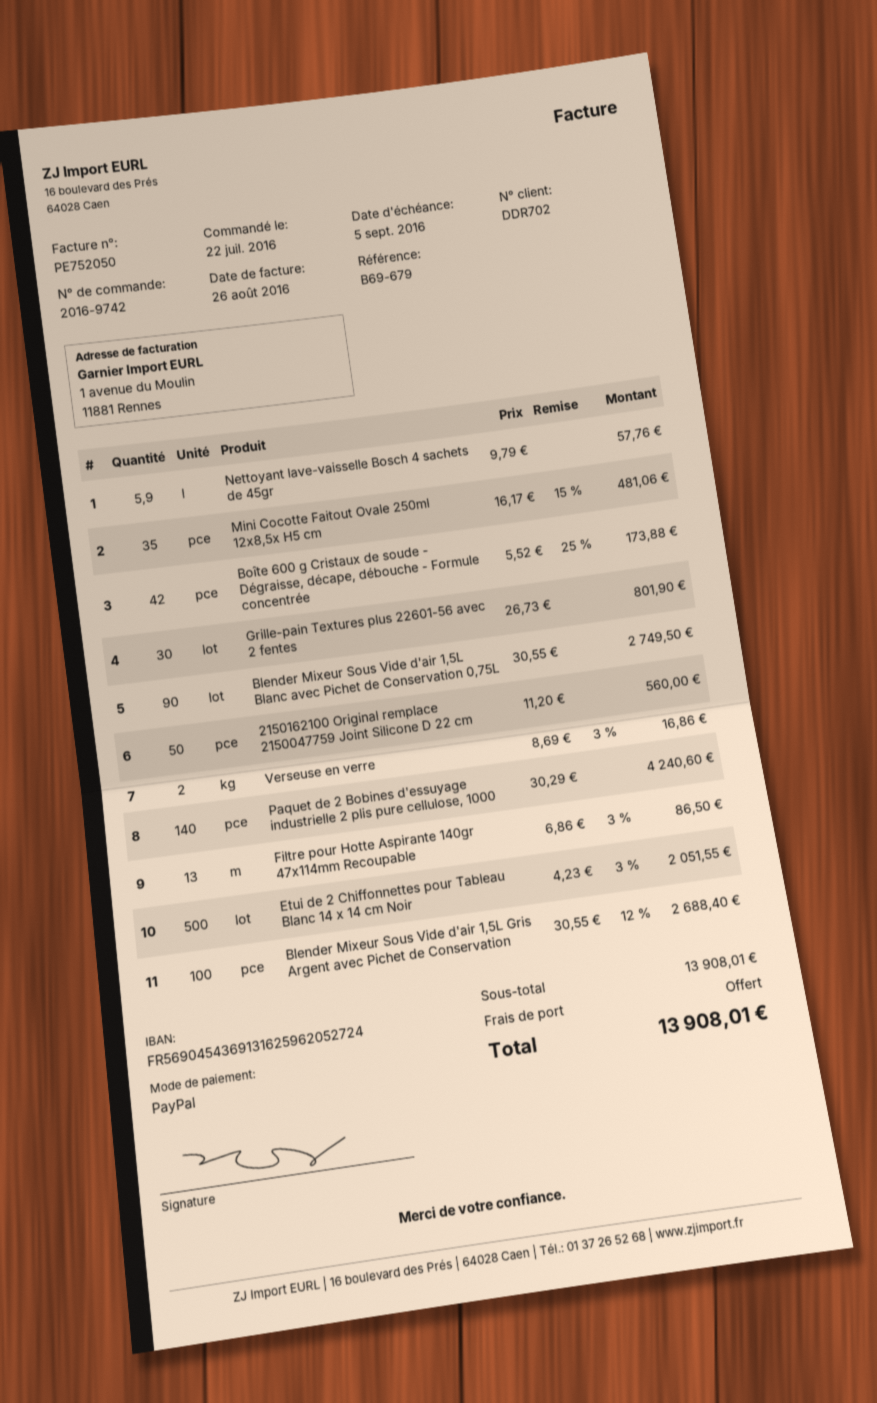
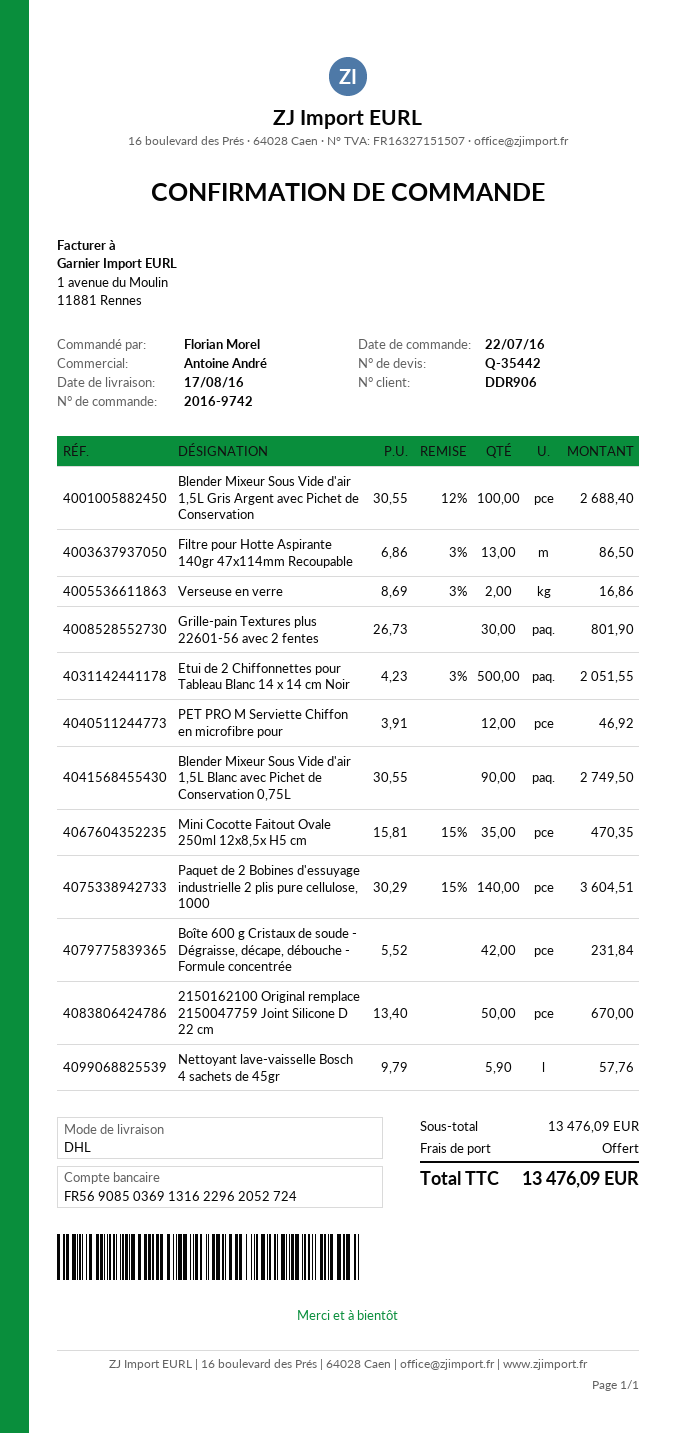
customer number: DDR702 -> DDR906
bank account: FR5690454369131625962052724 -> FR5690850369131622962052724
Mini Cocotte Faitout Ovale 250ml 12x8,5x H5 cm: 35 x 16.17 - 15% = 481.06 -> 35 x 15.81 - 15% = 470.35
Boîte 600 g Cristaux de soude - Dégraisse, décape, débouche - Formule concentrée: 42 x 5.52 - 25% = 173.88 -> 42 x 5.52 = 231.84
2150162100 Original remplace 2150047759 Joint Silicone D 22 cm: 50 x 11.20 = 560.00 -> 50 x 13.40 = 670.00
Paquet de 2 Bobines d'essuyage industrielle 2 plis pure cellulose, 1000: 140 x 30.29 = 4240.60 -> 140 x 30.29 - 15% = 3604.51
PET PRO M Serviette Chiffon en microfibre pour: none -> 12 x 3.91 = 46.92
subtotal: 13908.01 -> 13476.09
total: 13908.01 -> 13476.09

